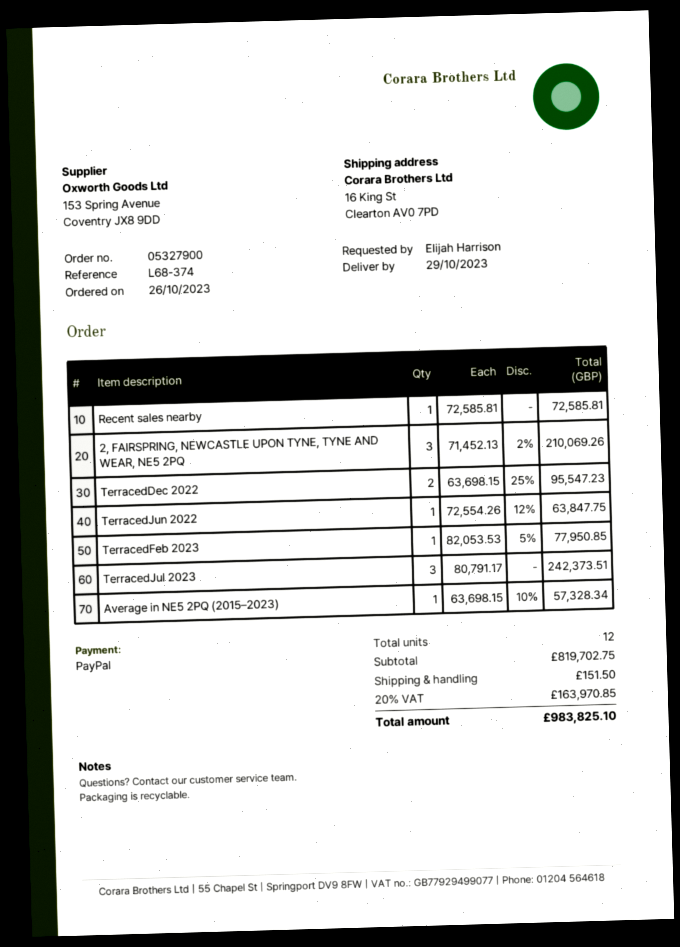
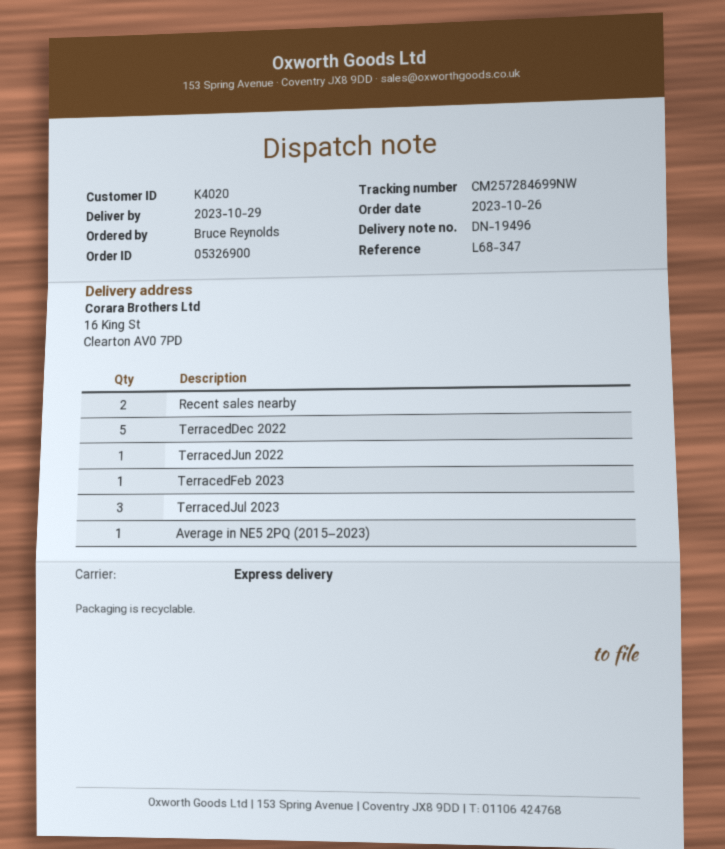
order number: 05327900 -> 05326900
reference: L68-374 -> L68-347
ordered by: Elijah Harrison -> Bruce Reynolds
Recent sales nearby: 1 -> 2
2, FAIRSPRING, NEWCASTLE UPON TYNE, TYNE AND WEAR, NE5 2PQ: 3 -> none
TerracedDec 2022: 2 -> 5

